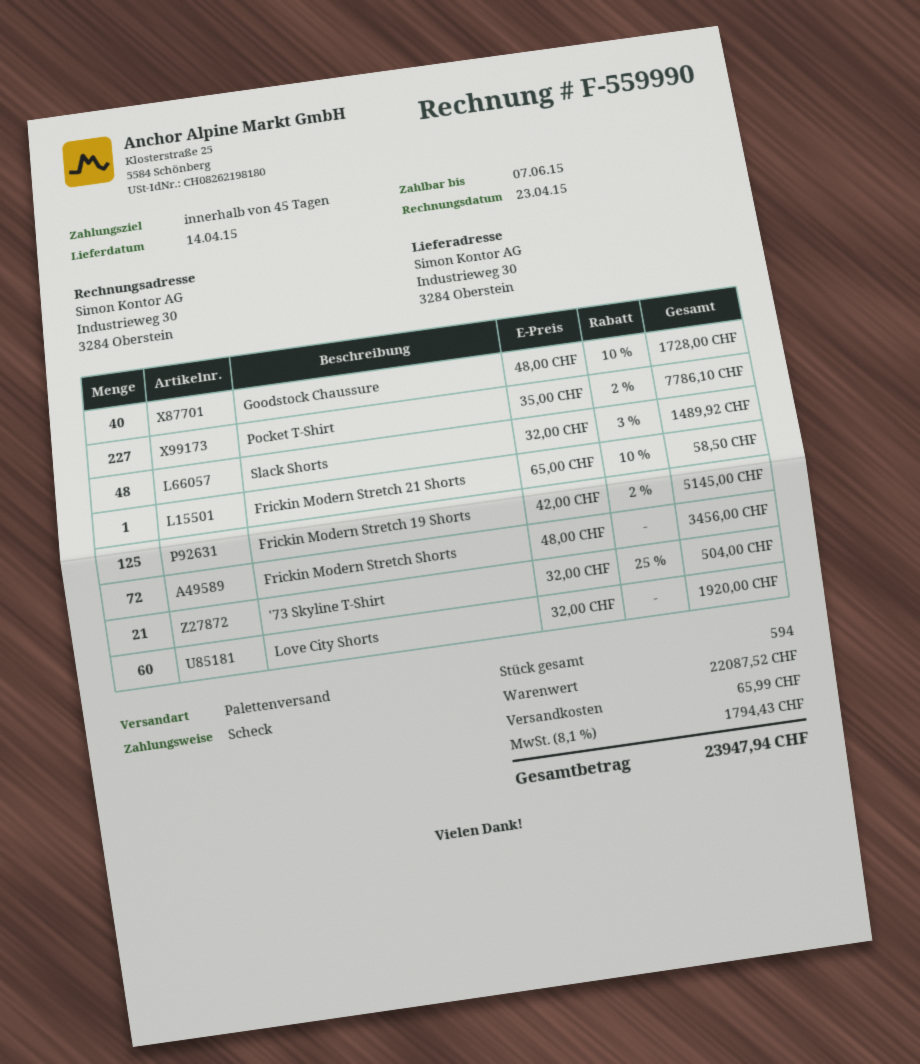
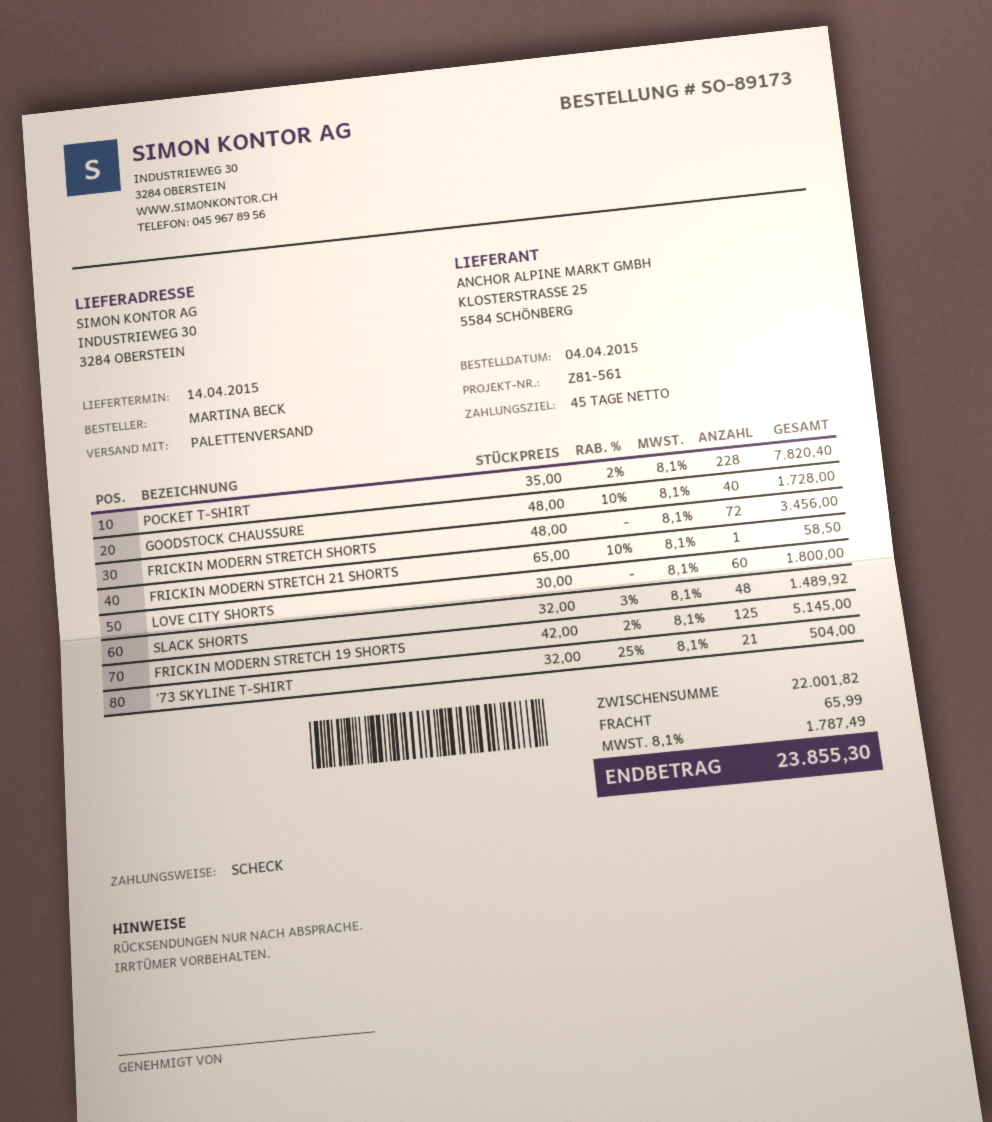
Pocket T-Shirt: 227 x 35.00 - 2% = 7786.10 -> 228 x 35.00 - 2% = 7820.40
Love City Shorts: 60 x 32.00 = 1920.00 -> 60 x 30.00 = 1800.00
subtotal: 22087.52 -> 22001.82
tax: 8.1% = 1794.43 -> 8.1% = 1787.49
total: 23947.94 -> 23855.30

